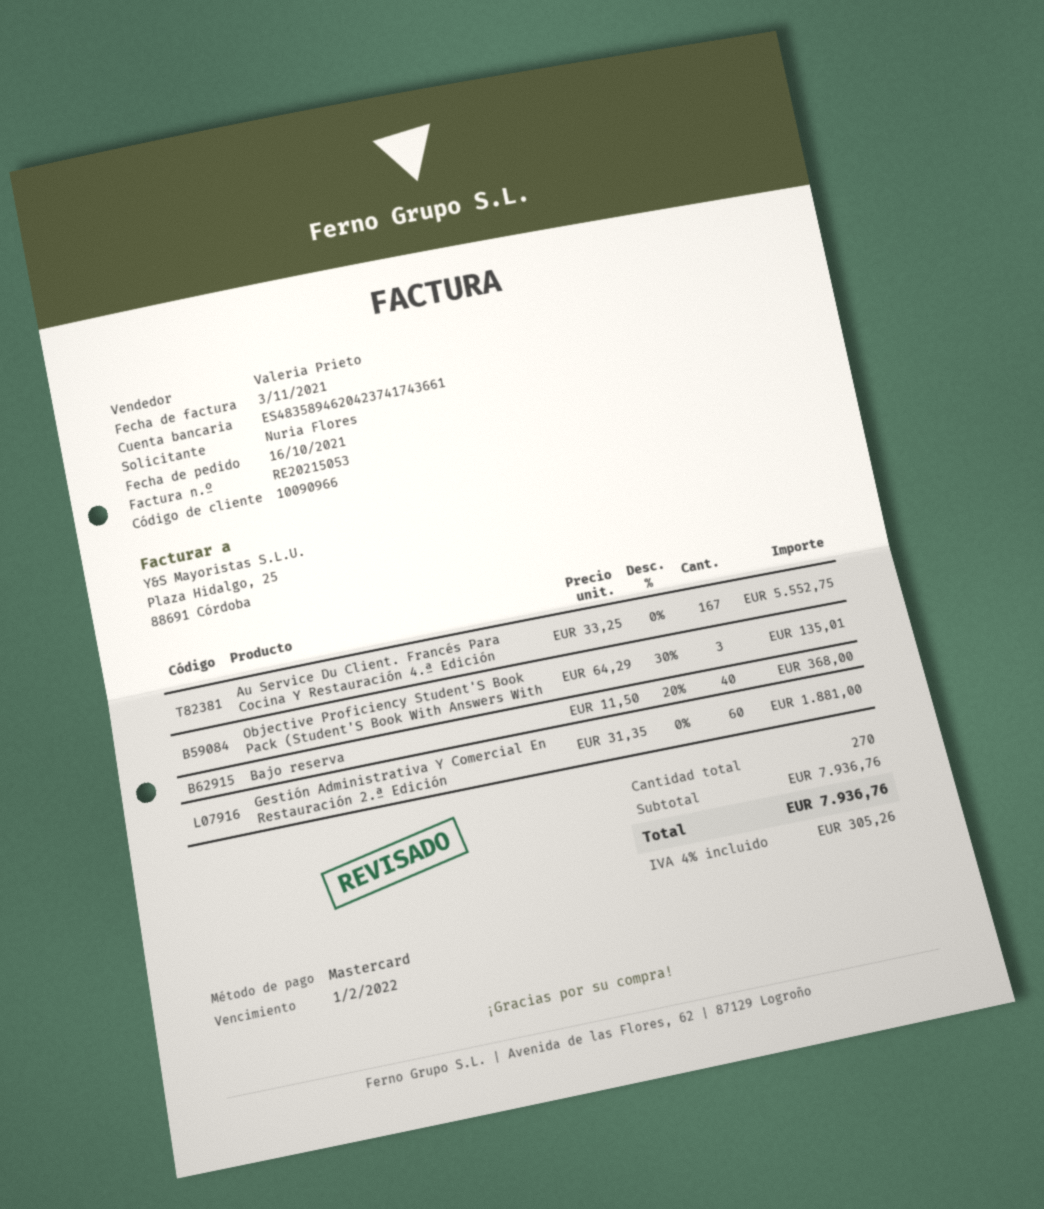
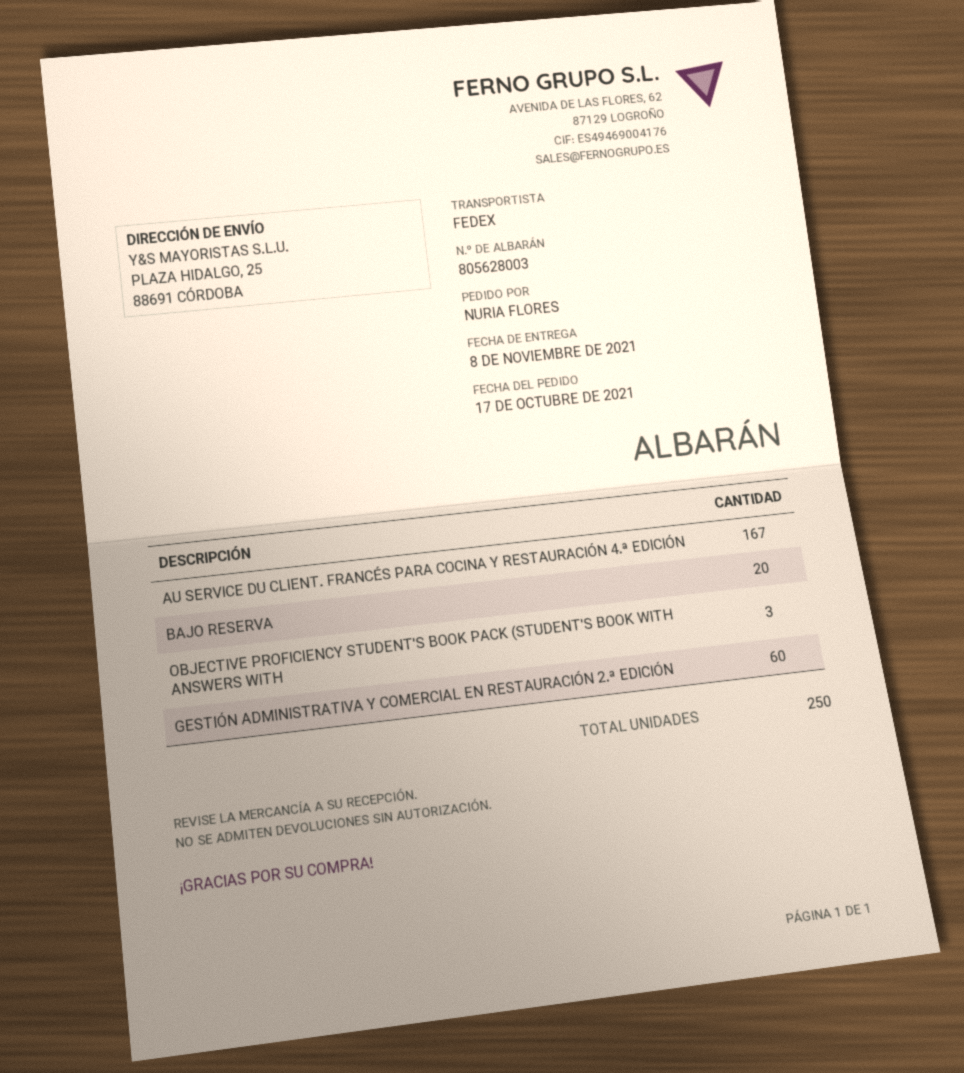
order date: 2021-10-16 -> 2021-10-17
Bajo reserva: 40 -> 20
total quantity: 270 -> 250

